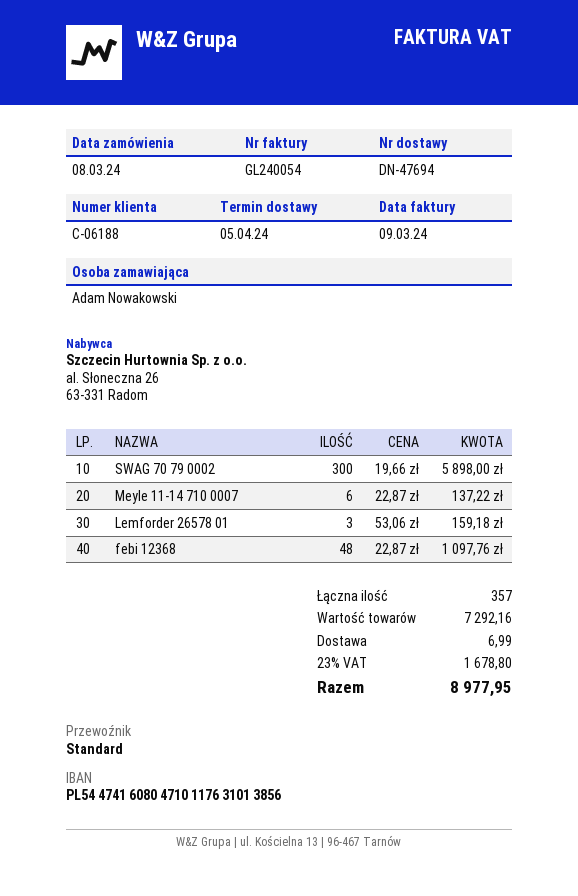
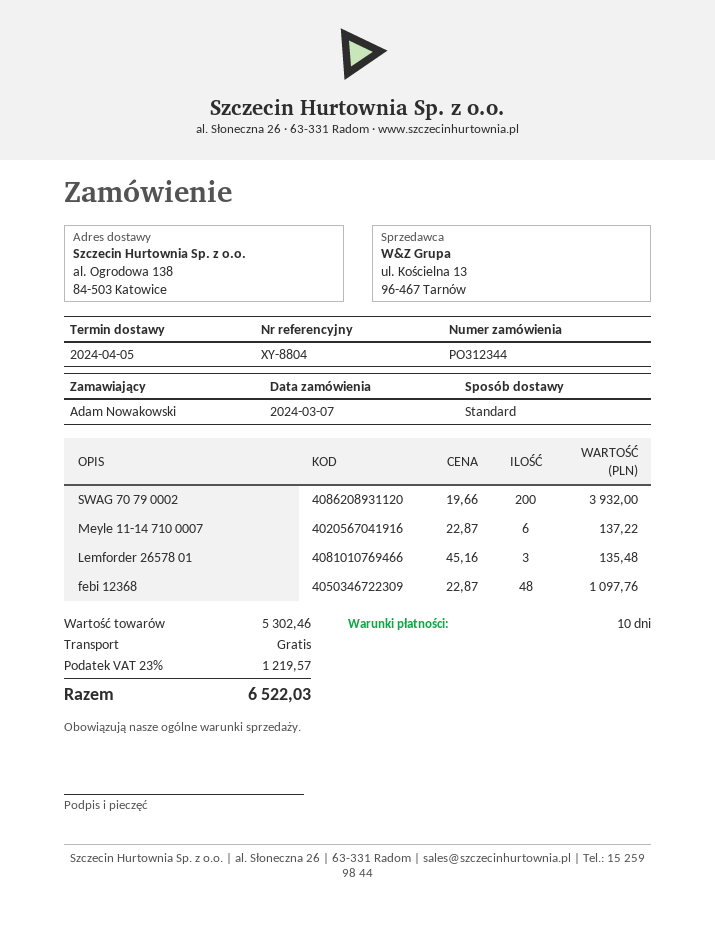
order date: 2024-03-08 -> 2024-03-07
SWAG 70 79 0002: 300 x 19.66 = 5898.00 -> 200 x 19.66 = 3932.00
Lemforder 26578 01: 3 x 53.06 = 159.18 -> 3 x 45.16 = 135.48
subtotal: 7292.16 -> 5302.46
shipping: 6.99 -> 0.00
tax: 23% = 1678.80 -> 23% = 1219.57
total: 8977.95 -> 6522.03

